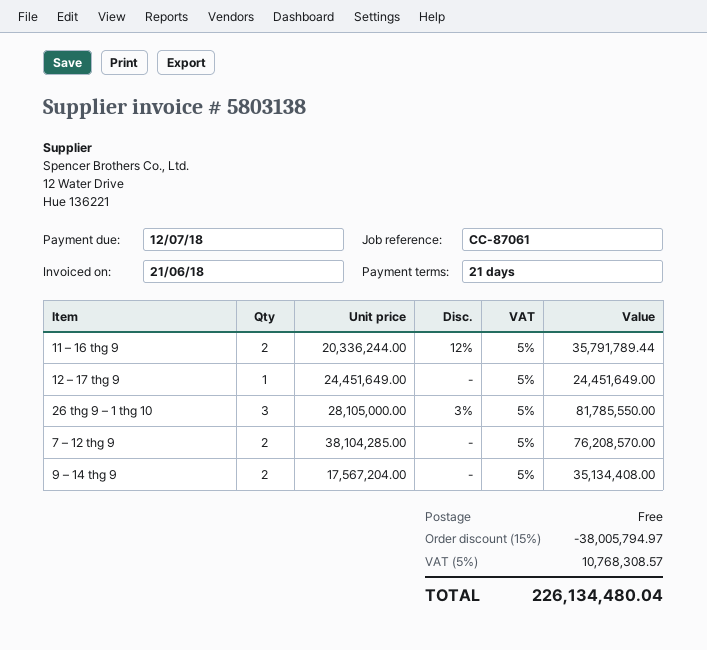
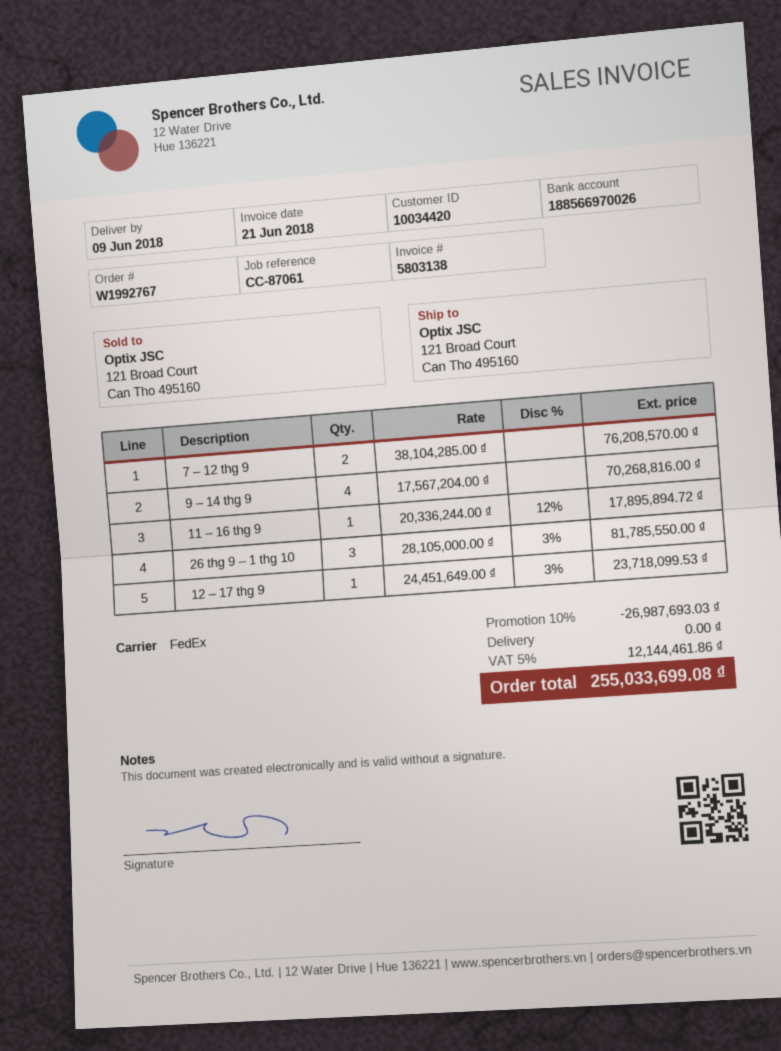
11 – 16 thg 9: 2 x 20336244.00 - 12% = 35791789.44 -> 1 x 20336244.00 - 12% = 17895894.72
12 – 17 thg 9: 1 x 24451649.00 = 24451649.00 -> 1 x 24451649.00 - 3% = 23718099.53
9 – 14 thg 9: 2 x 17567204.00 = 35134408.00 -> 4 x 17567204.00 = 70268816.00
discount: 15% = 38005794.97 -> 10% = 26987693.03
tax: 5% = 10768308.57 -> 5% = 12144461.86
total: 226134480.04 -> 255033699.08

